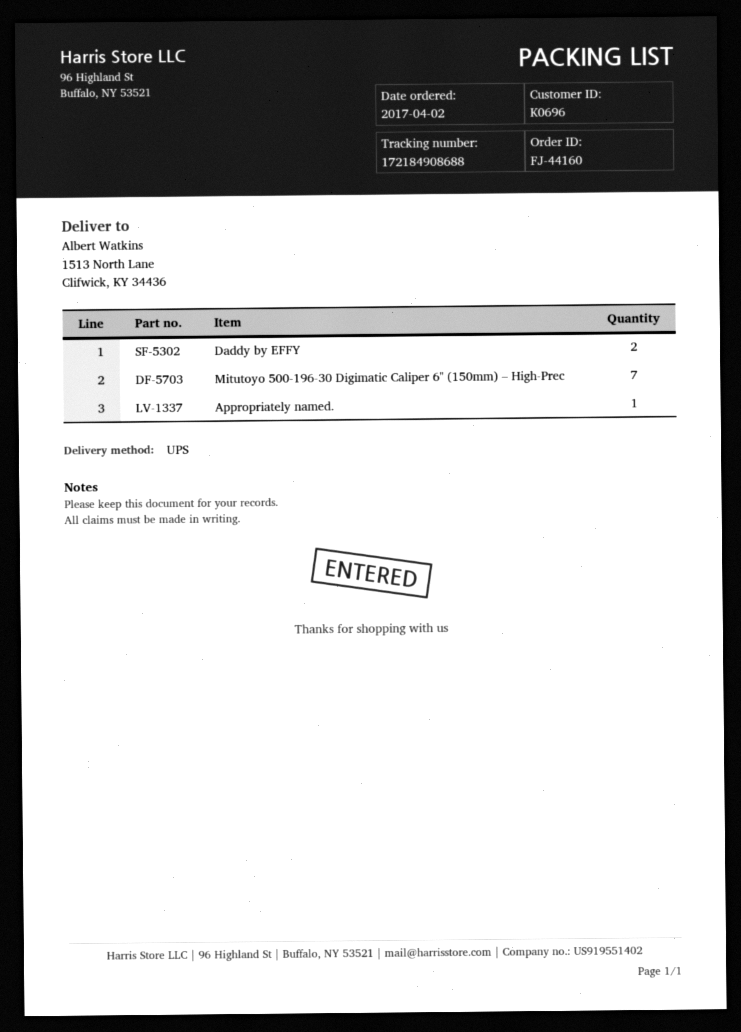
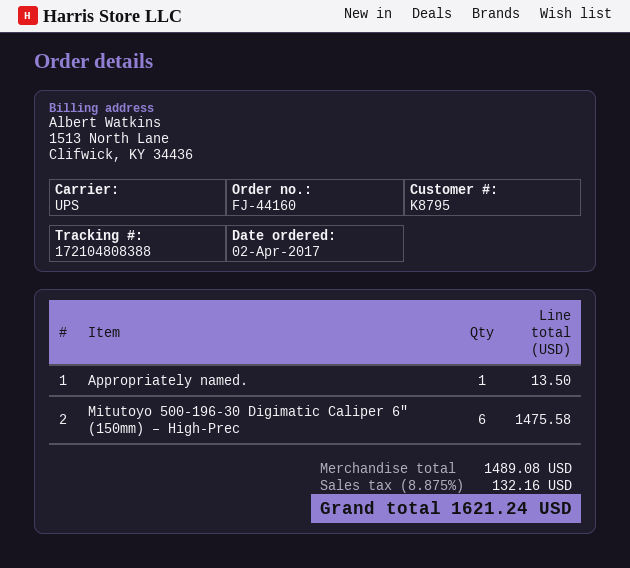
customer number: K0696 -> K8795
tracking number: 172184908688 -> 172104808388
Daddy by EFFY: 2 -> none
Mitutoyo 500-196-30 Digimatic Caliper 6" (150mm) – High-Prec: 7 -> 6

